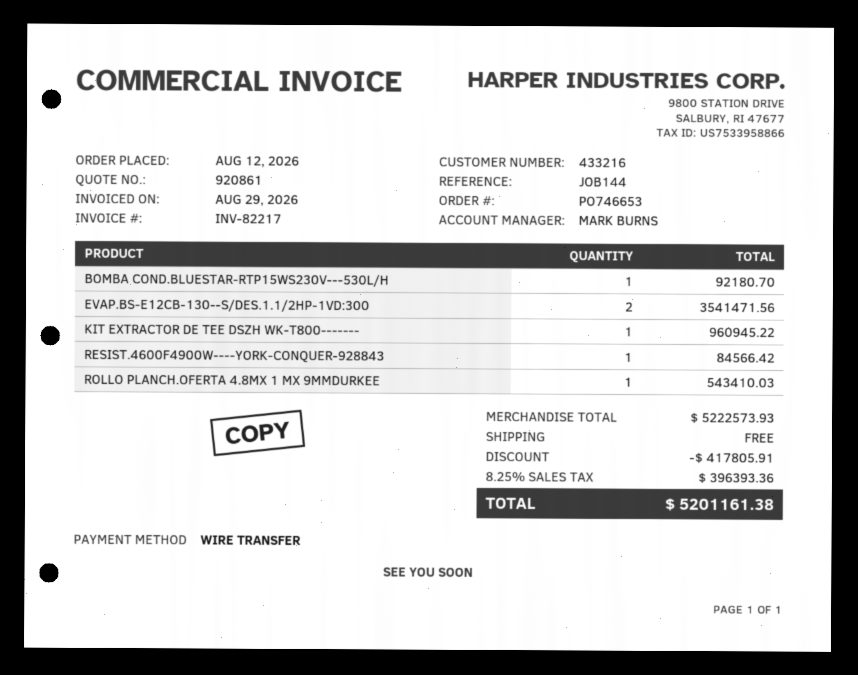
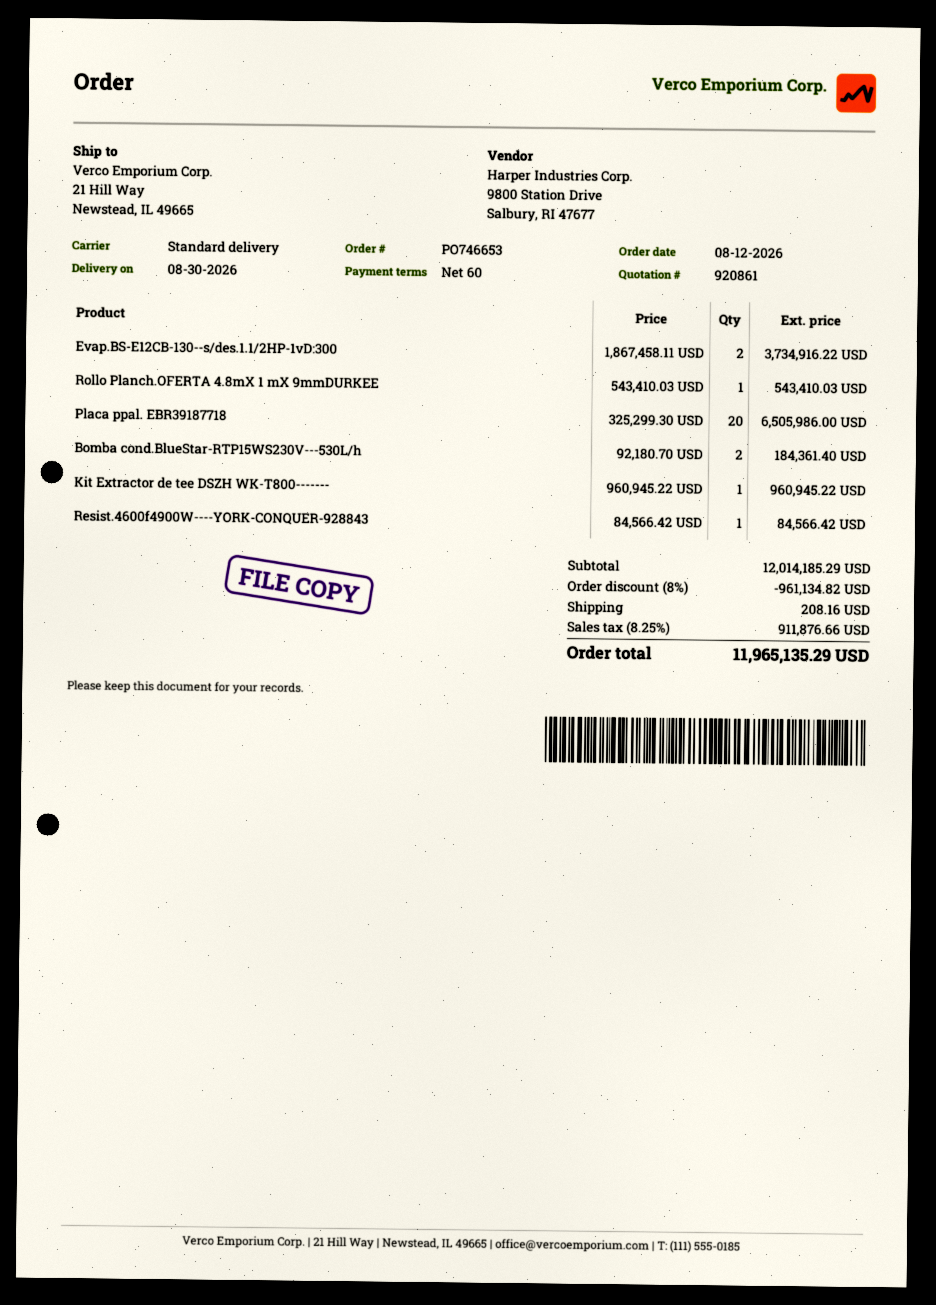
BOMBA COND.BLUESTAR-RTP15WS230V---530L/H: 1 for 92180.70 -> 2 for 184361.40
EVAP.BS-E12CB-130--S/DES.1.1/2HP-1VD:300: 2 for 3541471.56 -> 2 for 3734916.22
Placa ppal. EBR39187718: none -> 20 for 6505986.00
subtotal: 5222573.93 -> 12014185.29
discount: 417805.91 -> 961134.82
shipping: 0.00 -> 208.16
tax: 8.25% = 396393.36 -> 8.25% = 911876.66
total: 5201161.38 -> 11965135.29

